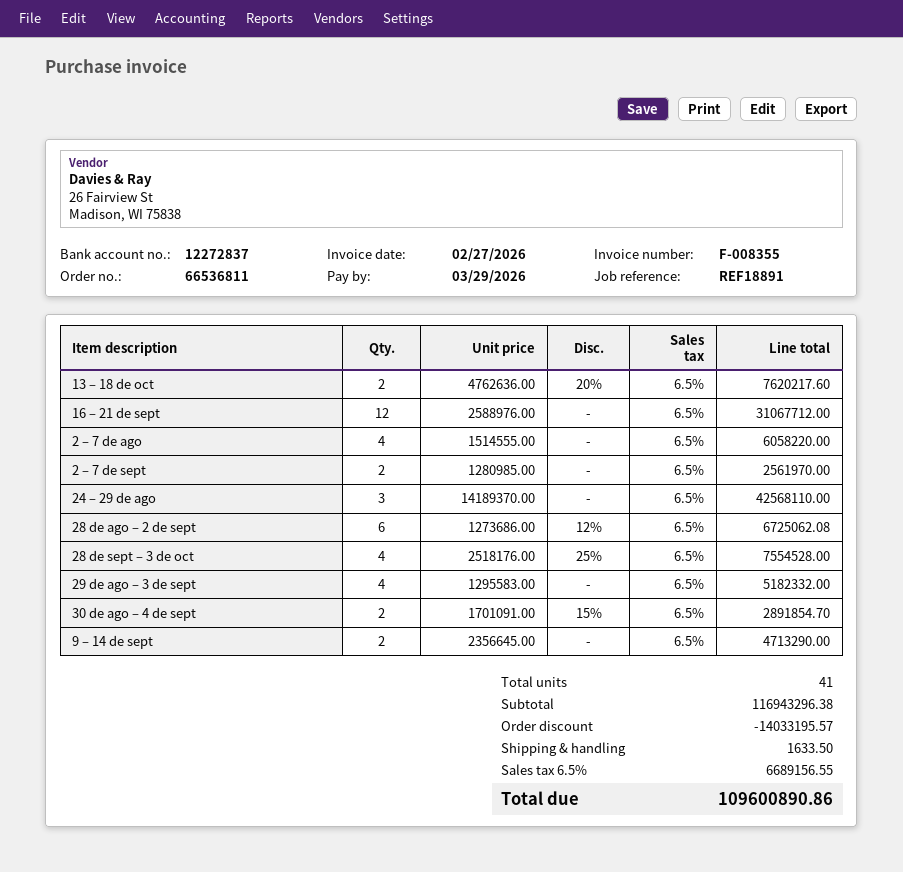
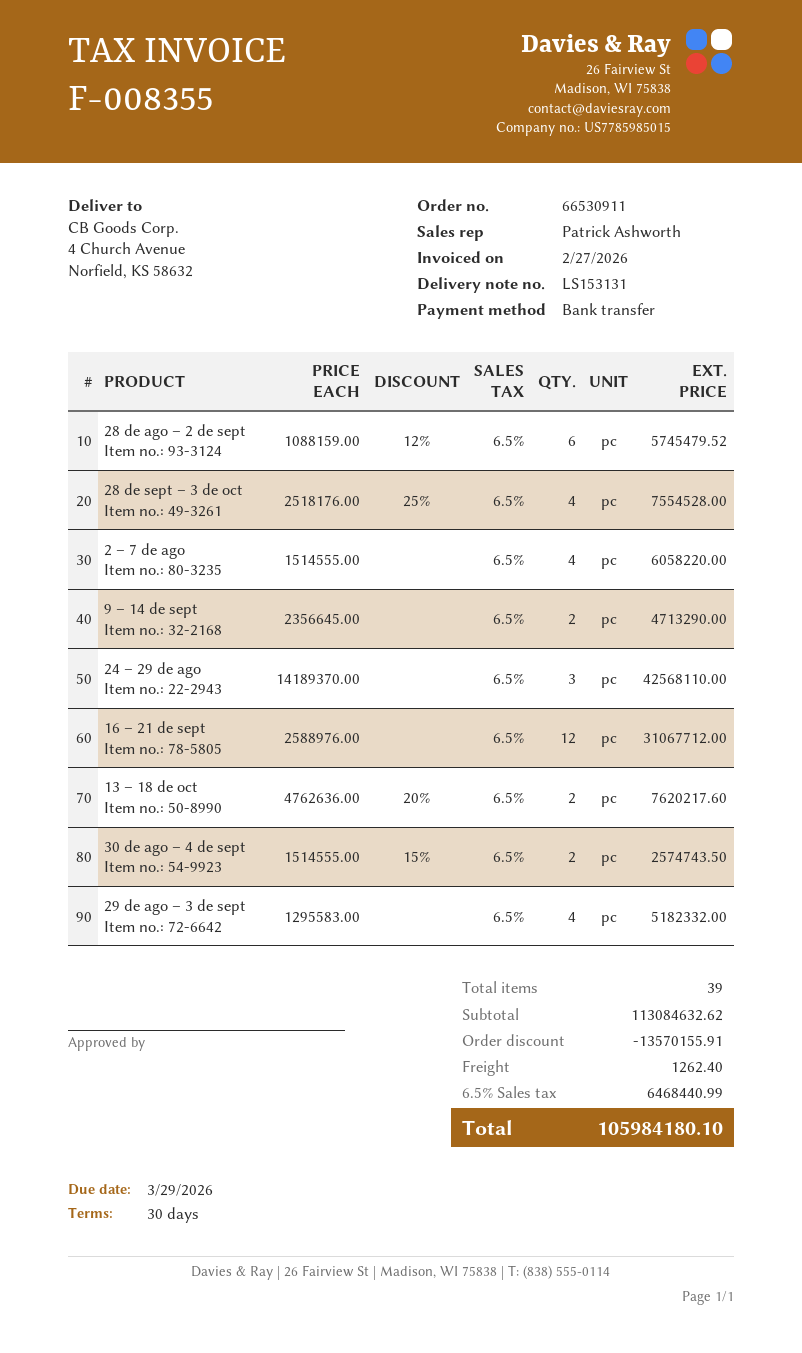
order number: 66536811 -> 66530911
2 – 7 de sept: 2 x 1280985.00 = 2561970.00 -> none
28 de ago – 2 de sept: 6 x 1273686.00 - 12% = 6725062.08 -> 6 x 1088159.00 - 12% = 5745479.52
30 de ago – 4 de sept: 2 x 1701091.00 - 15% = 2891854.70 -> 2 x 1514555.00 - 15% = 2574743.50
total quantity: 41 -> 39
subtotal: 116943296.38 -> 113084632.62
discount: 14033195.57 -> 13570155.91
shipping: 1633.50 -> 1262.40
tax: 6.5% = 6689156.55 -> 6.5% = 6468440.99
total: 109600890.86 -> 105984180.10

